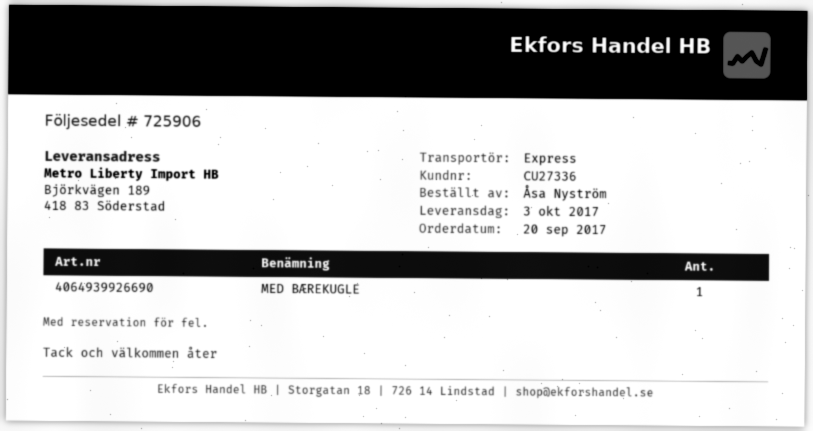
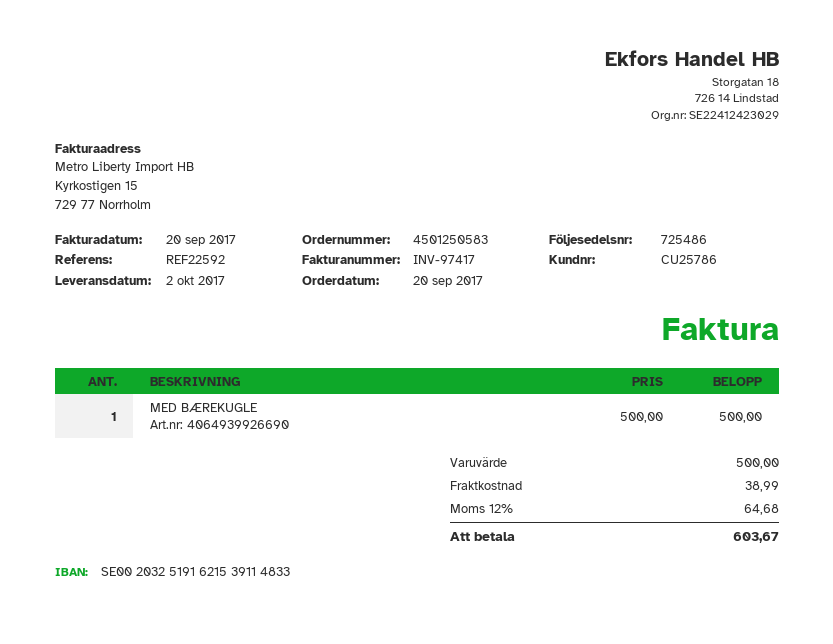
delivery note number: 725906 -> 725486
delivery date: 2017-10-03 -> 2017-10-02
customer number: CU27336 -> CU25786

